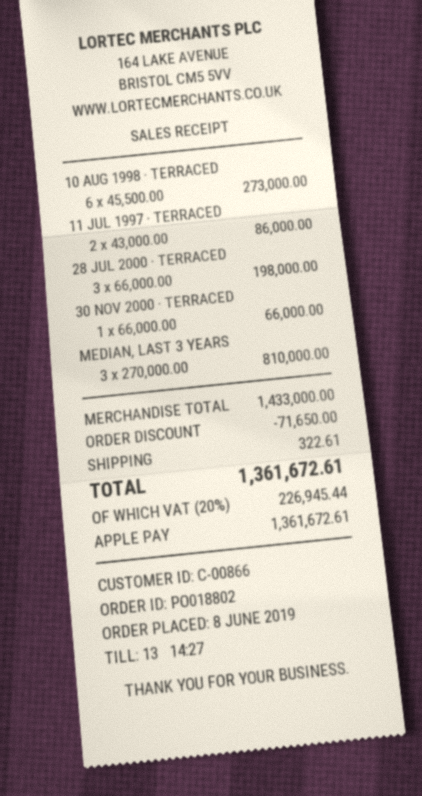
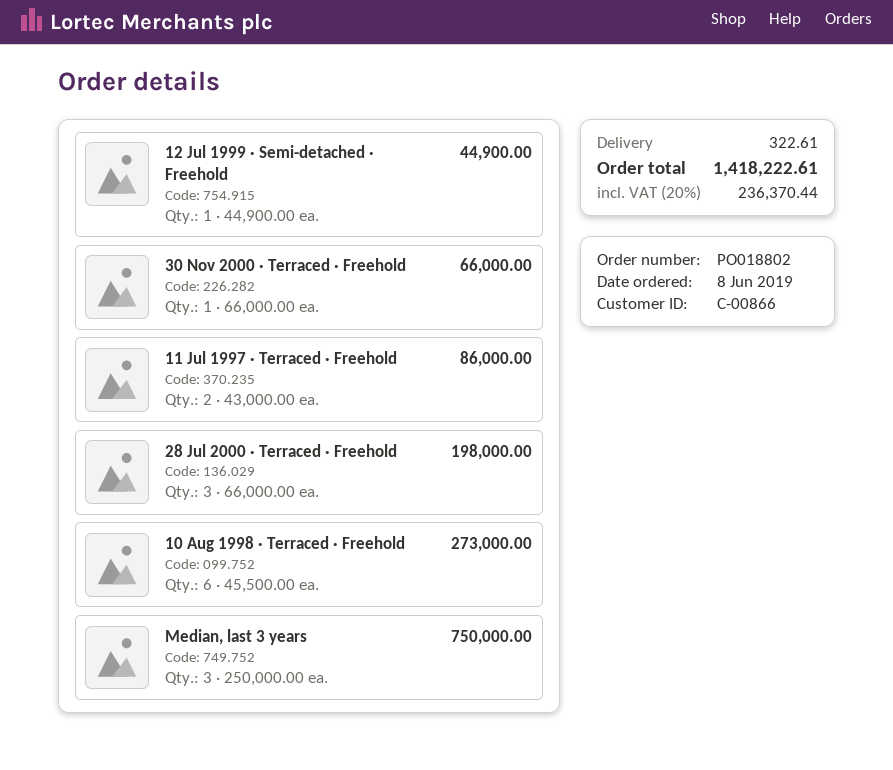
MEDIAN, LAST 3 YEARS: 3 x 270000.00 = 810000.00 -> 3 x 250000.00 = 750000.00
12 Jul 1999 · Semi-detached · Freehold: none -> 1 x 44900.00 = 44900.00
discount: 71650.00 -> none
tax: 20% = 226945.44 -> 20% = 236370.44
total: 1361672.61 -> 1418222.61

